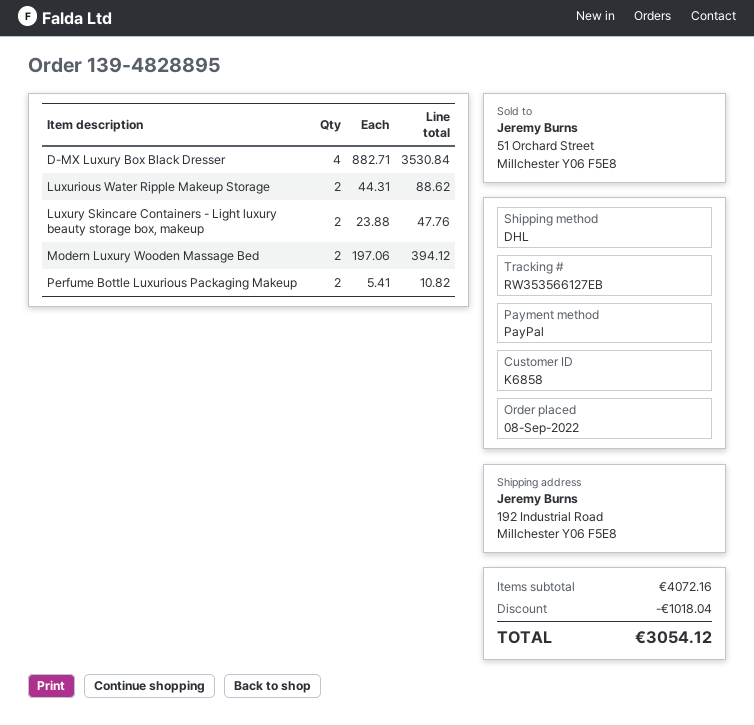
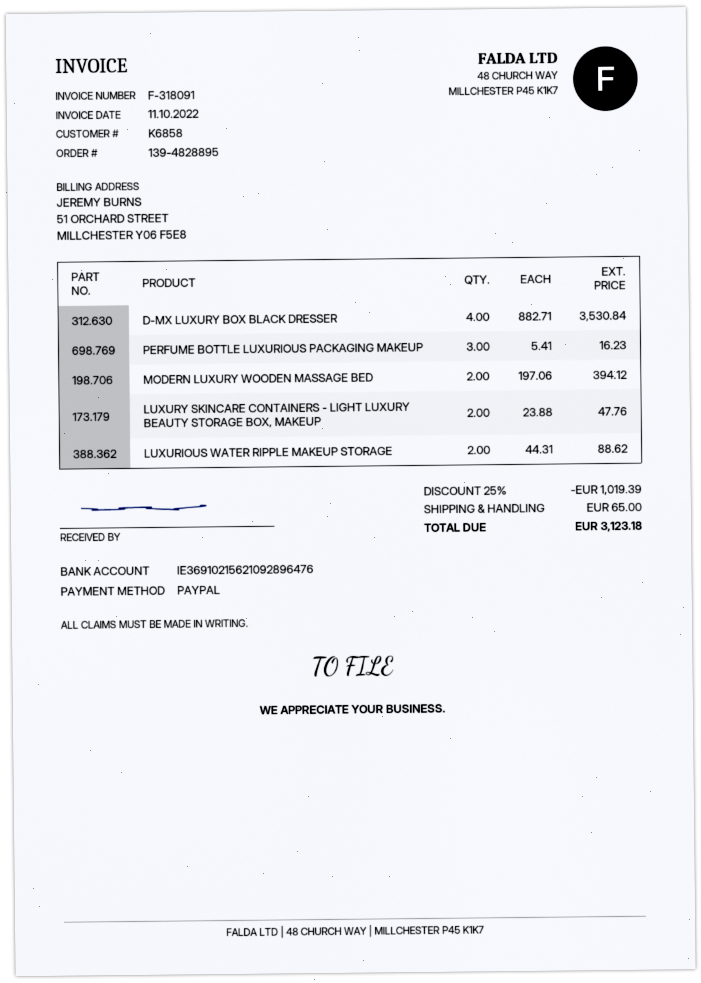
Perfume Bottle Luxurious Packaging Makeup: 2 x 5.41 = 10.82 -> 3 x 5.41 = 16.23
discount: 1018.04 -> 1019.39
shipping: none -> 65.00
total: 3054.12 -> 3123.18

